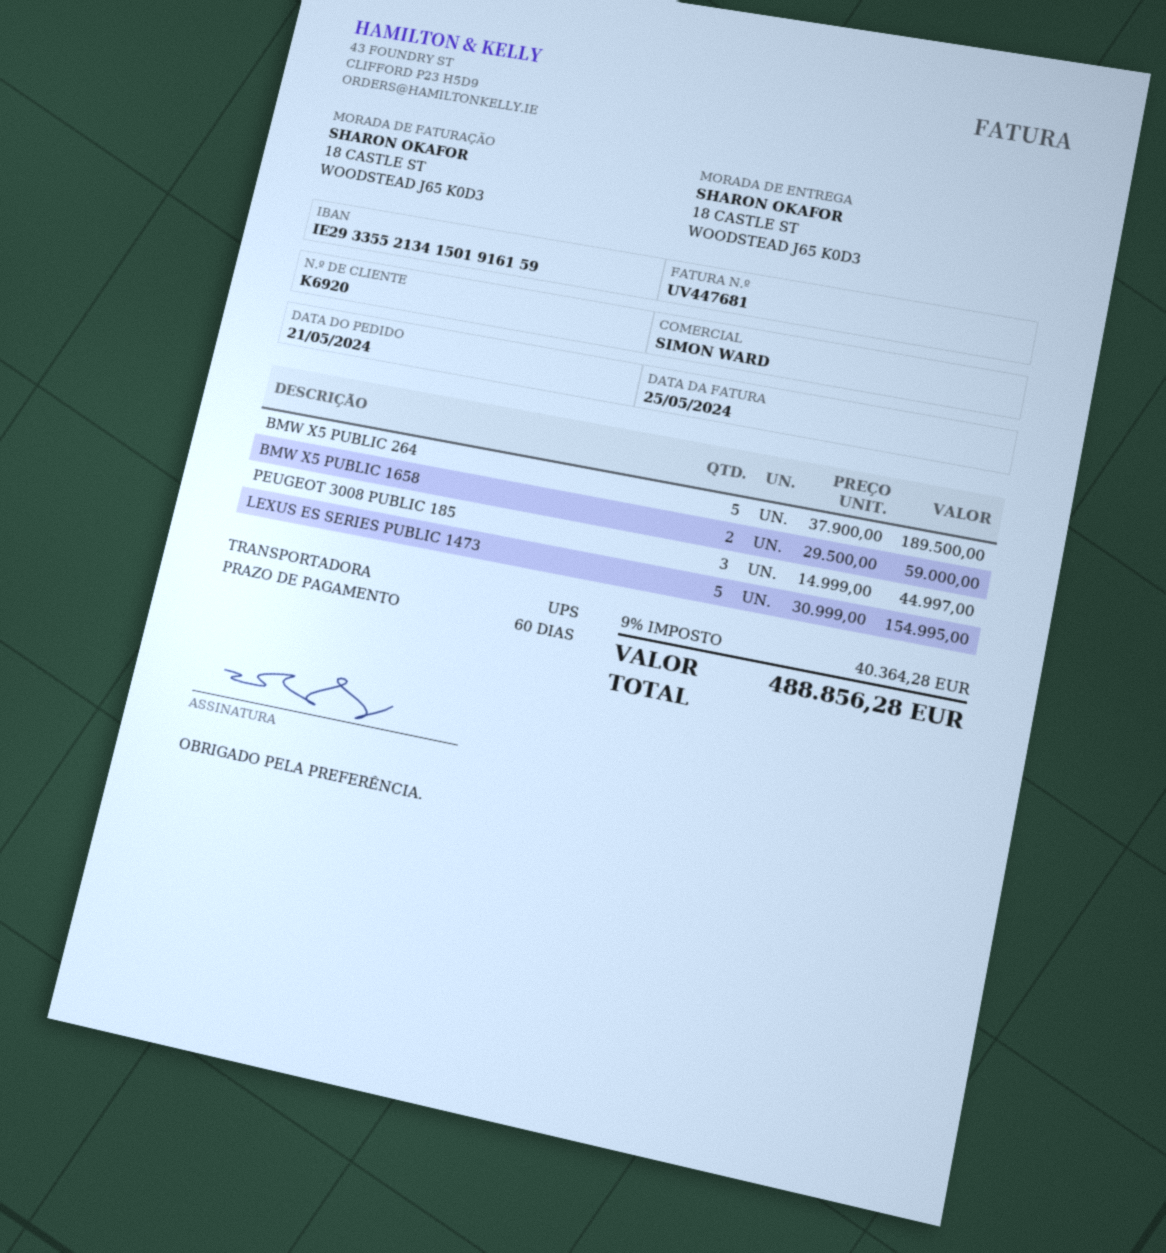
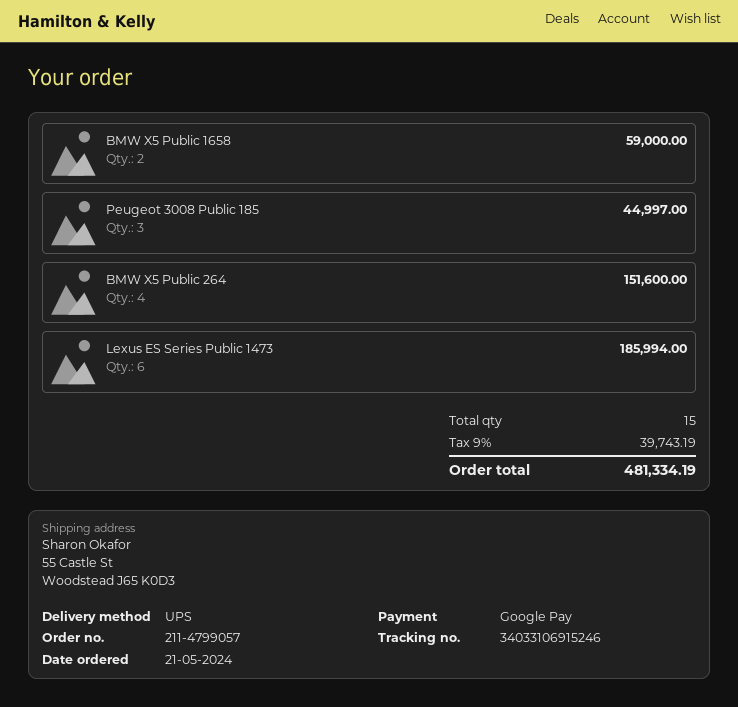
ship to: 18 CASTLE ST, WOODSTEAD J65 K0D3 -> 55 Castle St, Woodstead J65 K0D3
BMW X5 PUBLIC 264: 5 for 189500.00 -> 4 for 151600.00
LEXUS ES SERIES PUBLIC 1473: 5 for 154995.00 -> 6 for 185994.00
tax: 9% = 40364.28 -> 9% = 39743.19
total: 488856.28 -> 481334.19

